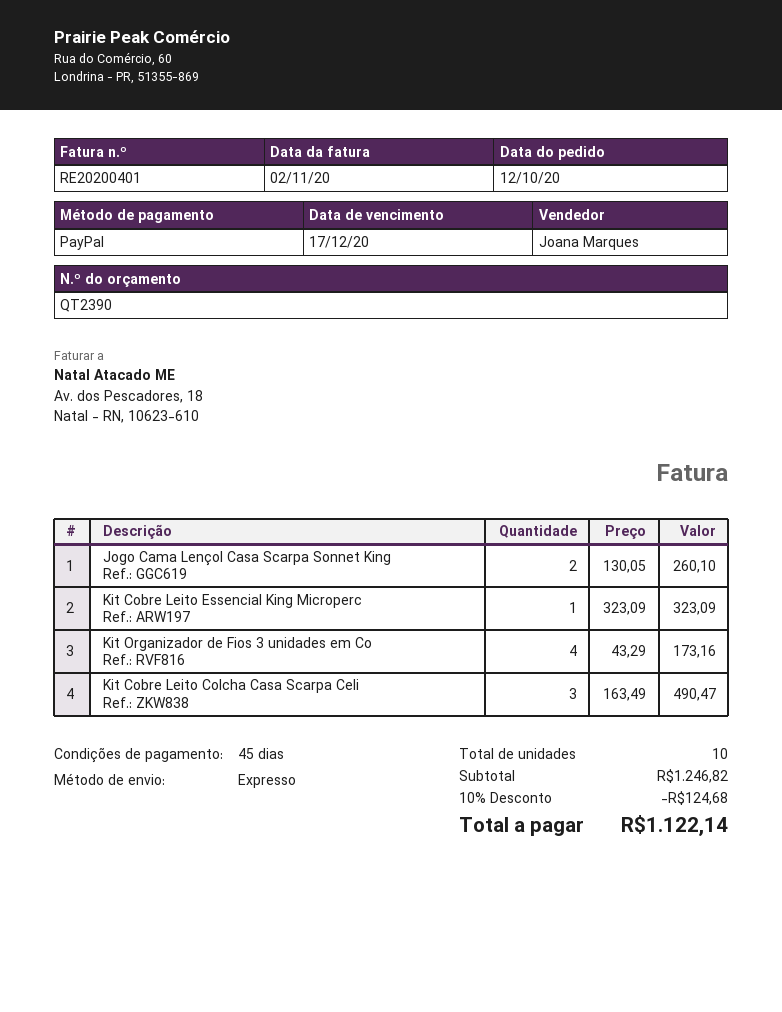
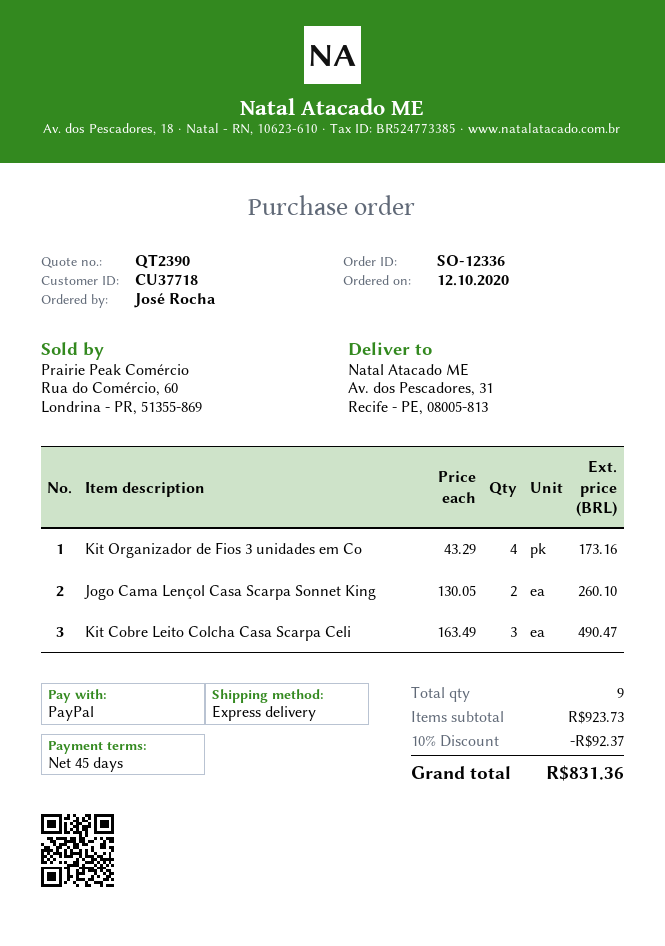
Kit Cobre Leito Essencial King Microperc: 1 x 323.09 = 323.09 -> none
total quantity: 10 -> 9
subtotal: 1246.82 -> 923.73
discount: 10% = 124.68 -> 10% = 92.37
total: 1122.14 -> 831.36

